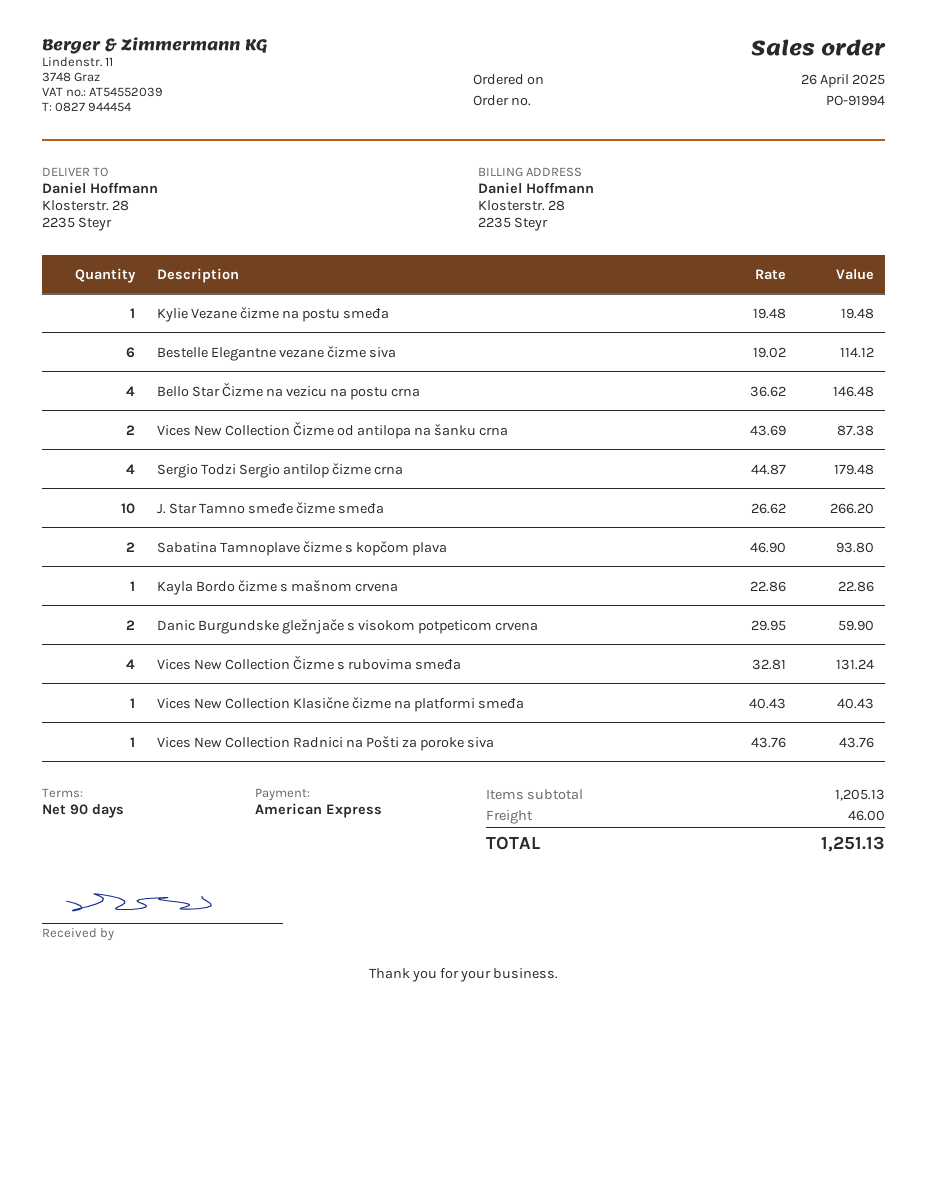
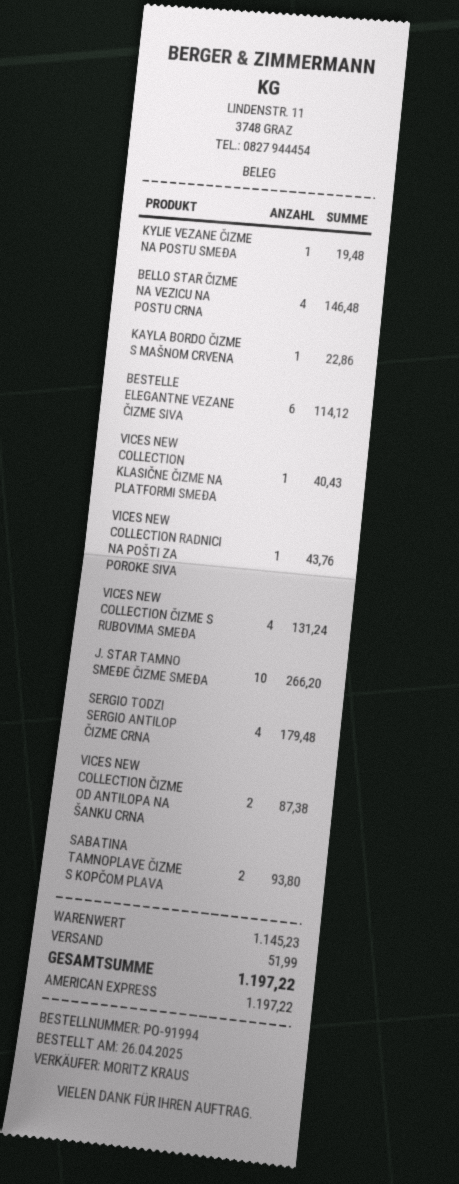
Danic Burgundske gležnjače s visokom potpeticom crvena: 2 for 59.90 -> none
subtotal: 1205.13 -> 1145.23
shipping: 46.00 -> 51.99
total: 1251.13 -> 1197.22

